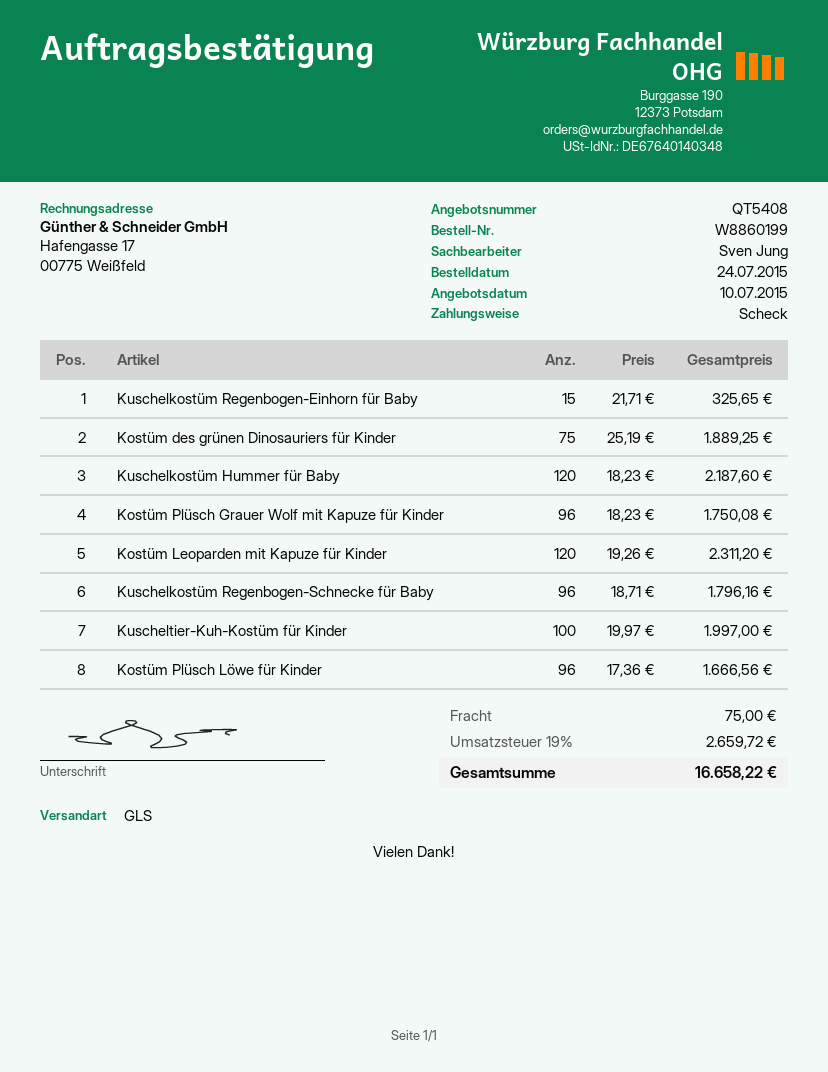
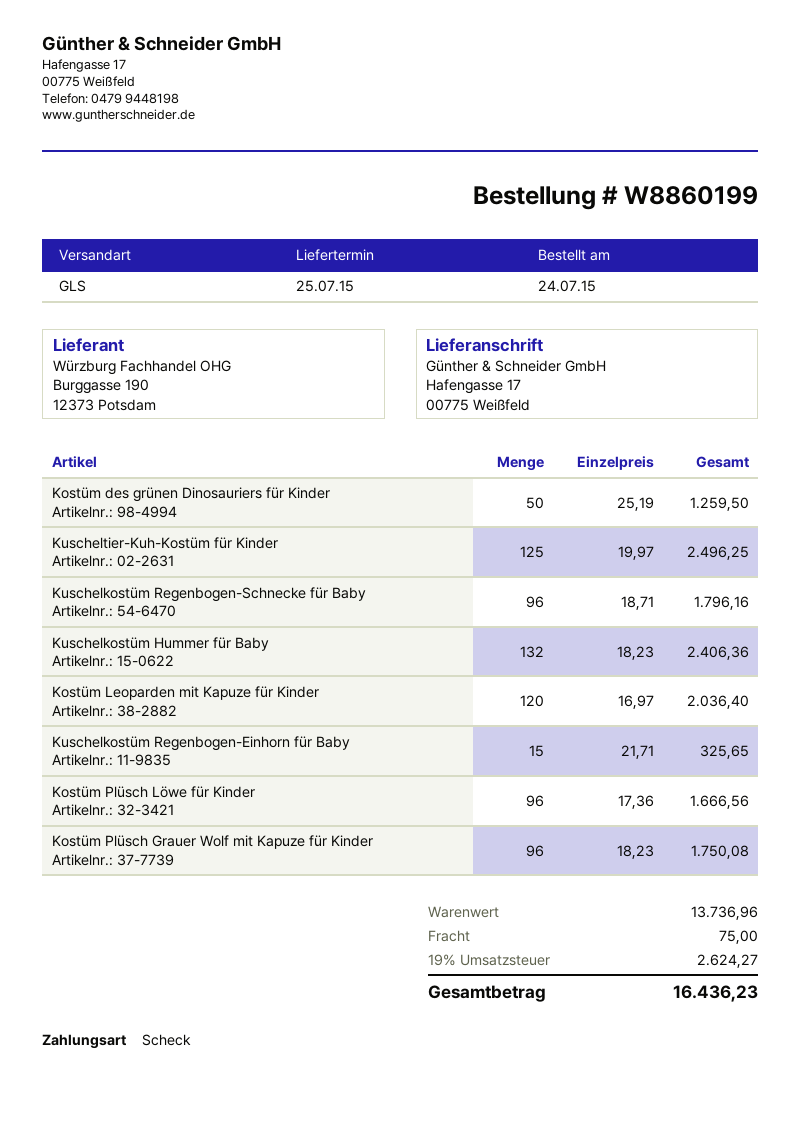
Kostüm des grünen Dinosauriers für Kinder: 75 x 25.19 = 1889.25 -> 50 x 25.19 = 1259.50
Kuschelkostüm Hummer für Baby: 120 x 18.23 = 2187.60 -> 132 x 18.23 = 2406.36
Kostüm Leoparden mit Kapuze für Kinder: 120 x 19.26 = 2311.20 -> 120 x 16.97 = 2036.40
Kuscheltier-Kuh-Kostüm für Kinder: 100 x 19.97 = 1997.00 -> 125 x 19.97 = 2496.25
tax: 19% = 2659.72 -> 19% = 2624.27
total: 16658.22 -> 16436.23

